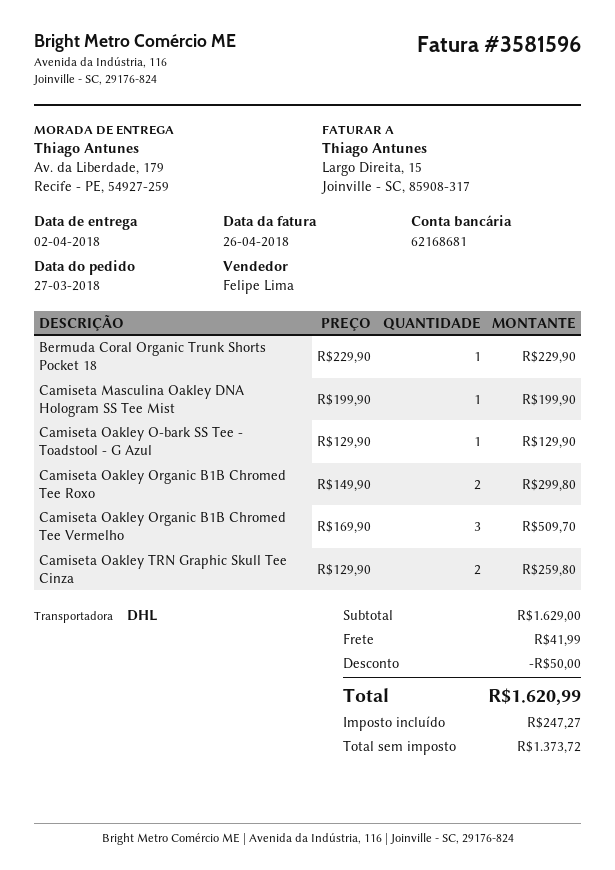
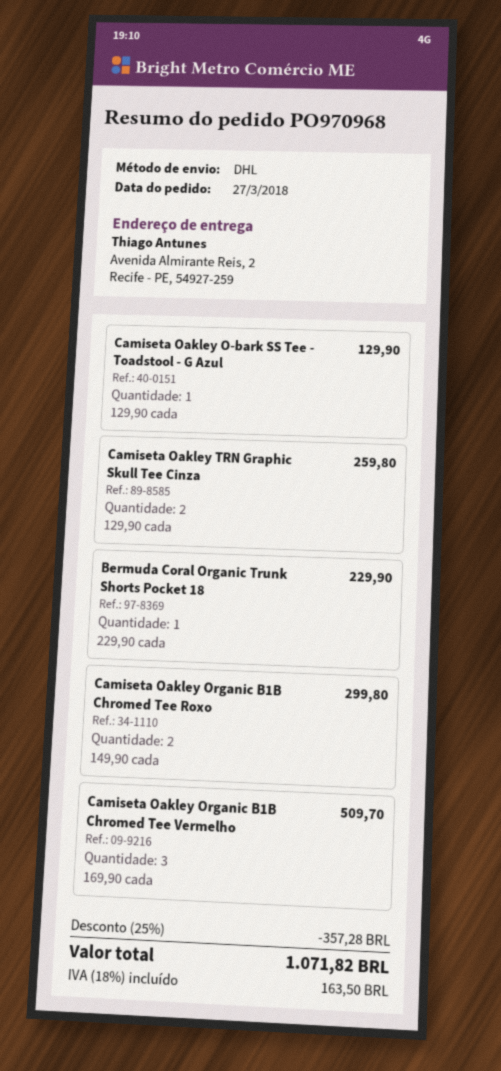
ship to: Av. da Liberdade, 179, Recife - PE, 54927-259 -> Avenida Almirante Reis, 2, Recife - PE, 54927-259
Camiseta Masculina Oakley DNA Hologram SS Tee Mist: 1 x 199.90 = 199.90 -> none
discount: 50.00 -> 357.28
shipping: 41.99 -> none
tax: 247.27 -> 163.50
total: 1620.99 -> 1071.82

